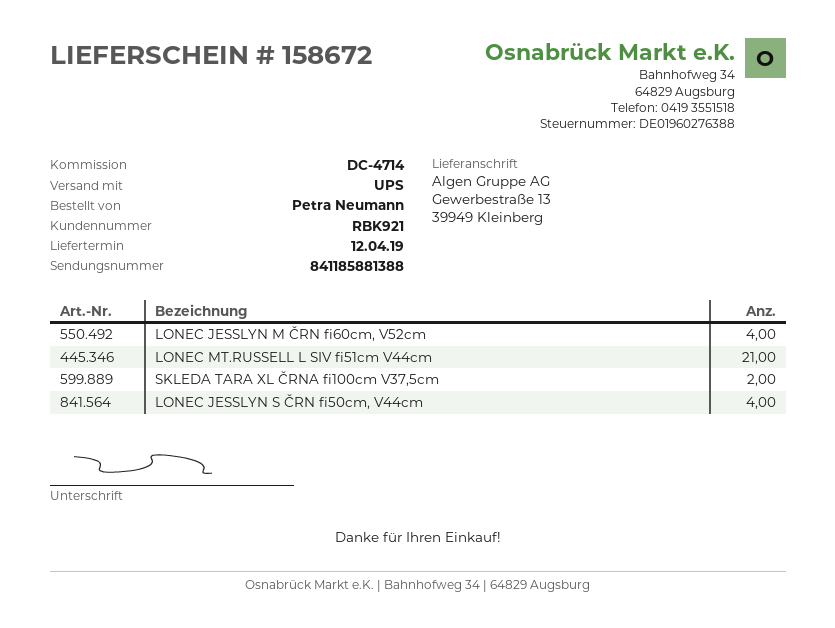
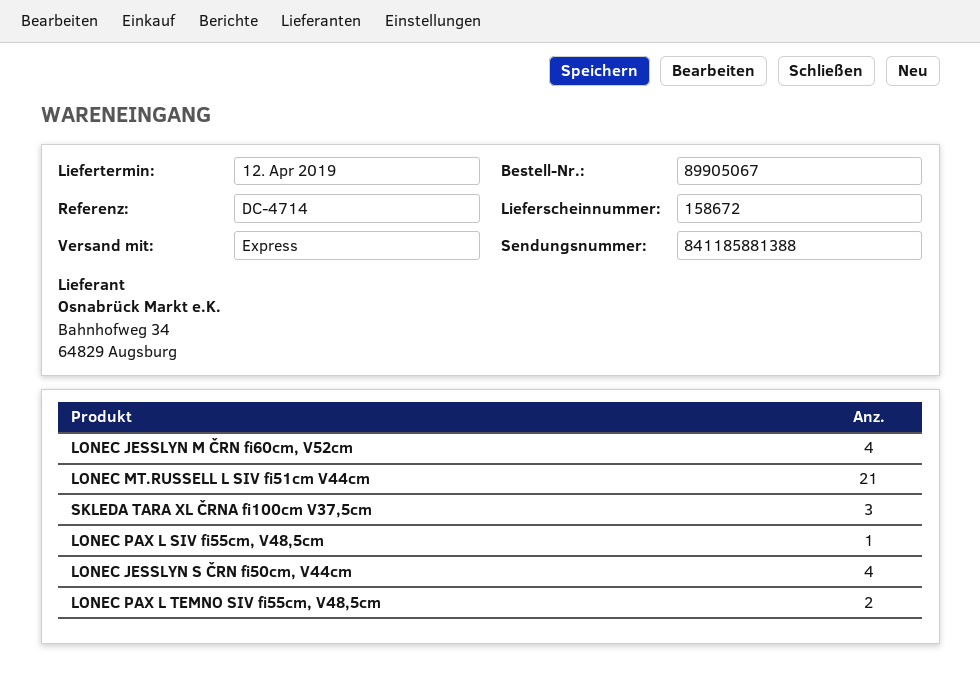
shipping method: UPS -> express
SKLEDA TARA XL ČRNA fi100cm V37,5cm: 2 -> 3
LONEC PAX L SIV fi55cm, V48,5cm: none -> 1
LONEC PAX L TEMNO SIV fi55cm, V48,5cm: none -> 2

